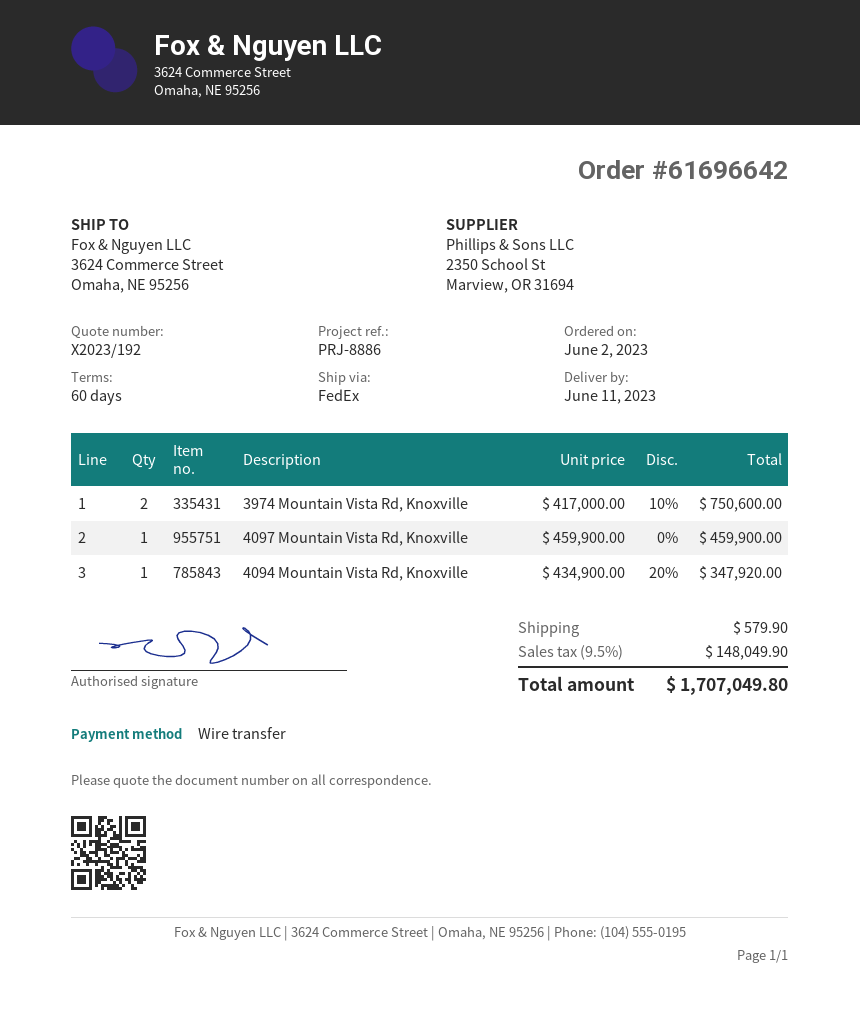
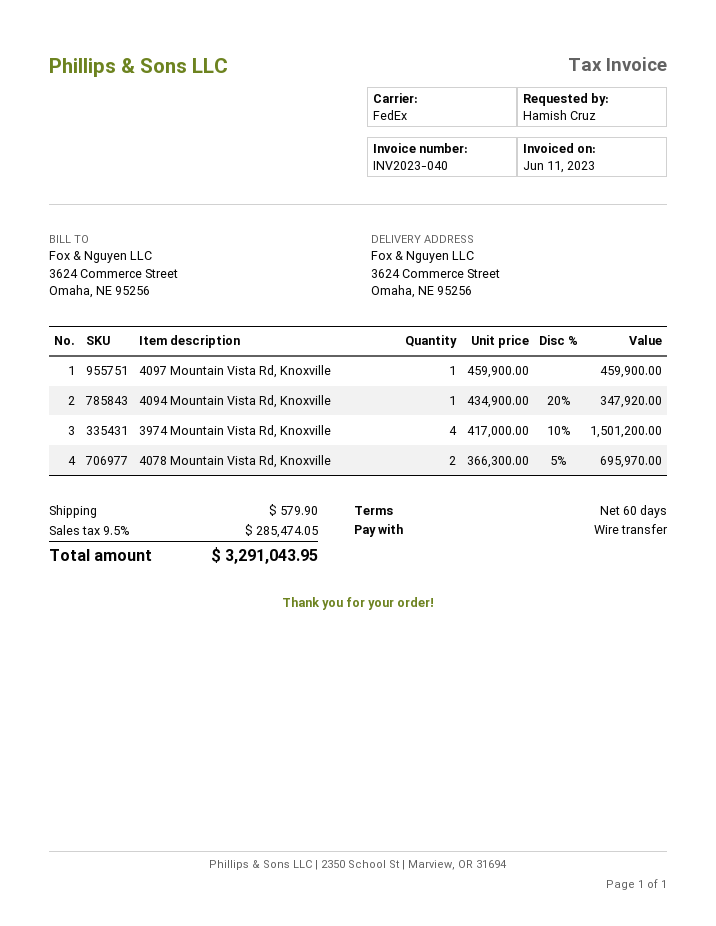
3974 Mountain Vista Rd, Knoxville: 2 x 417000.00 - 10% = 750600.00 -> 4 x 417000.00 - 10% = 1501200.00
4078 Mountain Vista Rd, Knoxville: none -> 2 x 366300.00 - 5% = 695970.00
tax: 9.5% = 148049.90 -> 9.5% = 285474.05
total: 1707049.80 -> 3291043.95

